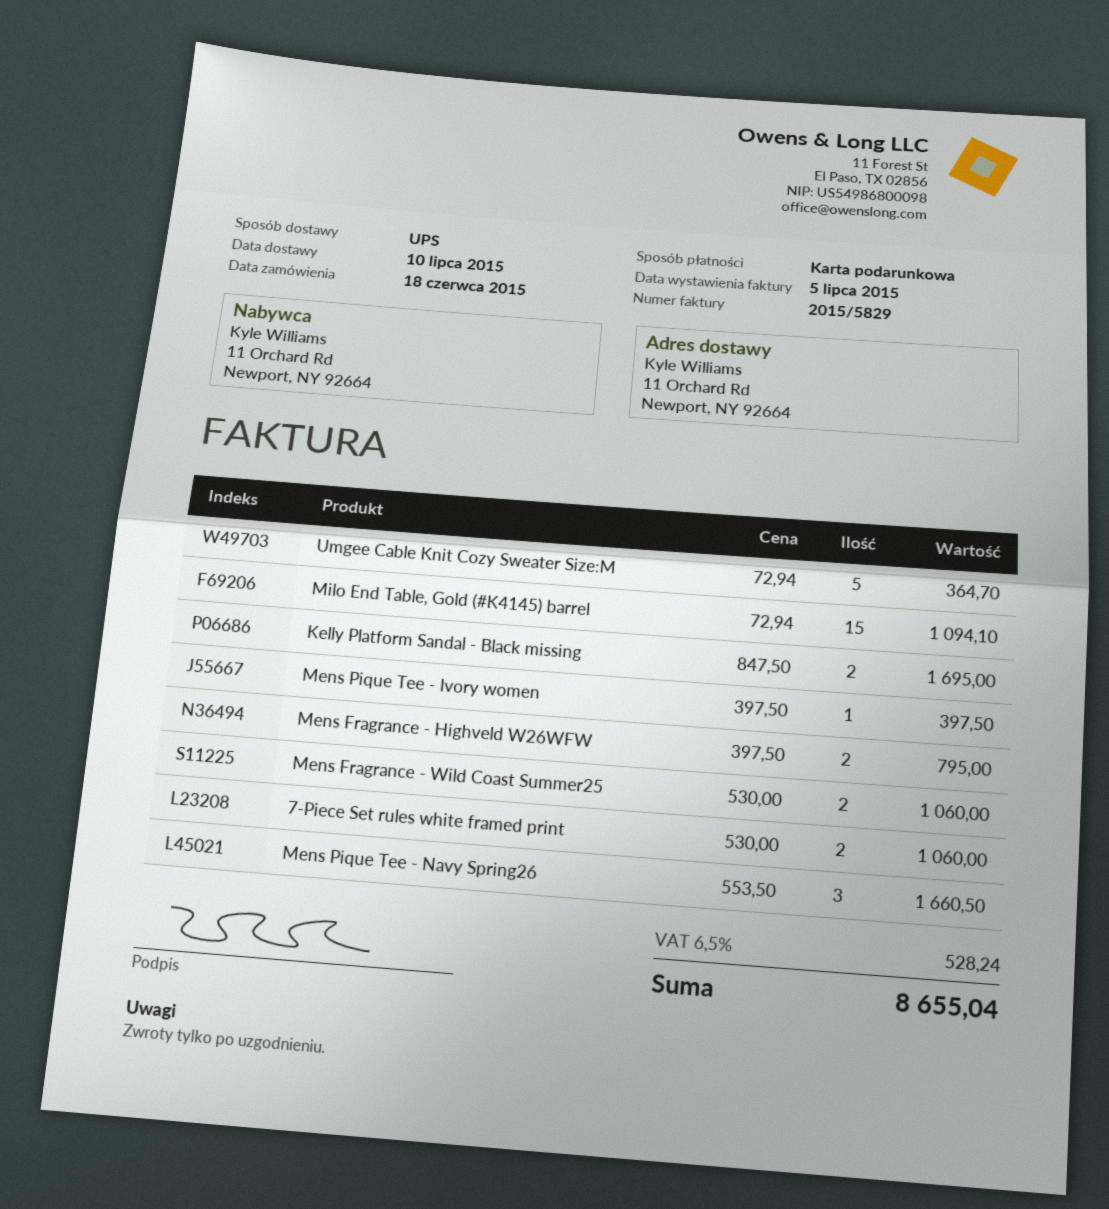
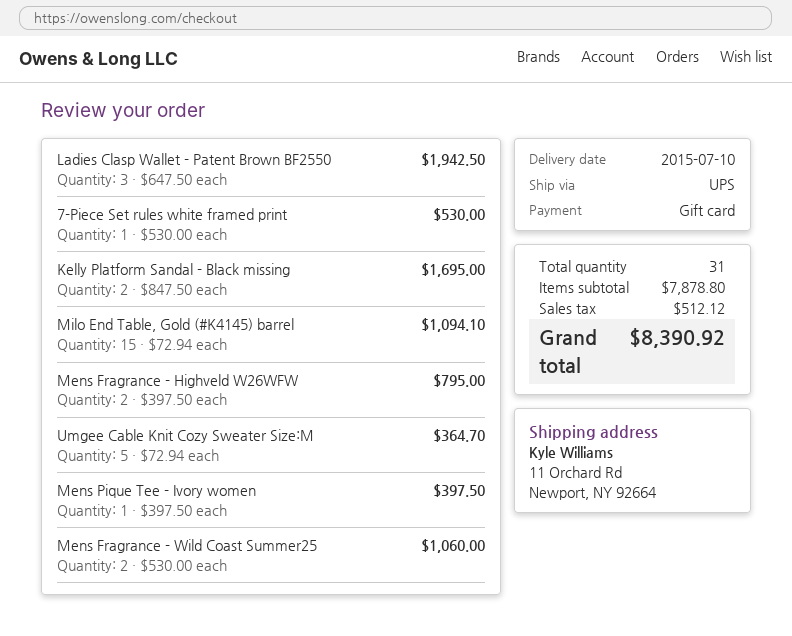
7-Piece Set rules white framed print: 2 x 530.00 = 1060.00 -> 1 x 530.00 = 530.00
Mens Pique Tee - Navy Spring26: 3 x 553.50 = 1660.50 -> none
Ladies Clasp Wallet - Patent Brown BF2550: none -> 3 x 647.50 = 1942.50
tax: 528.24 -> 512.12
total: 8655.04 -> 8390.92

